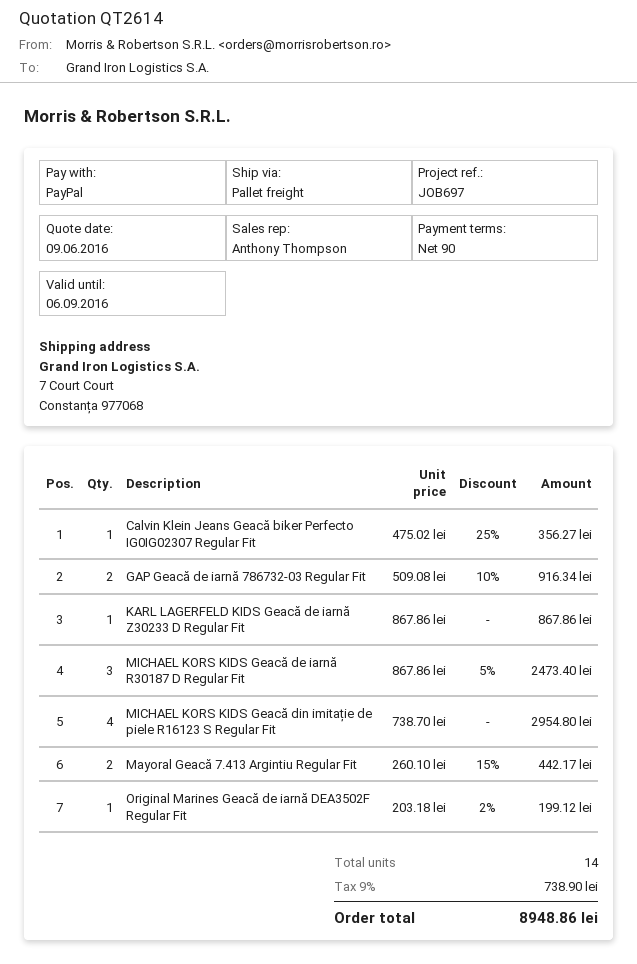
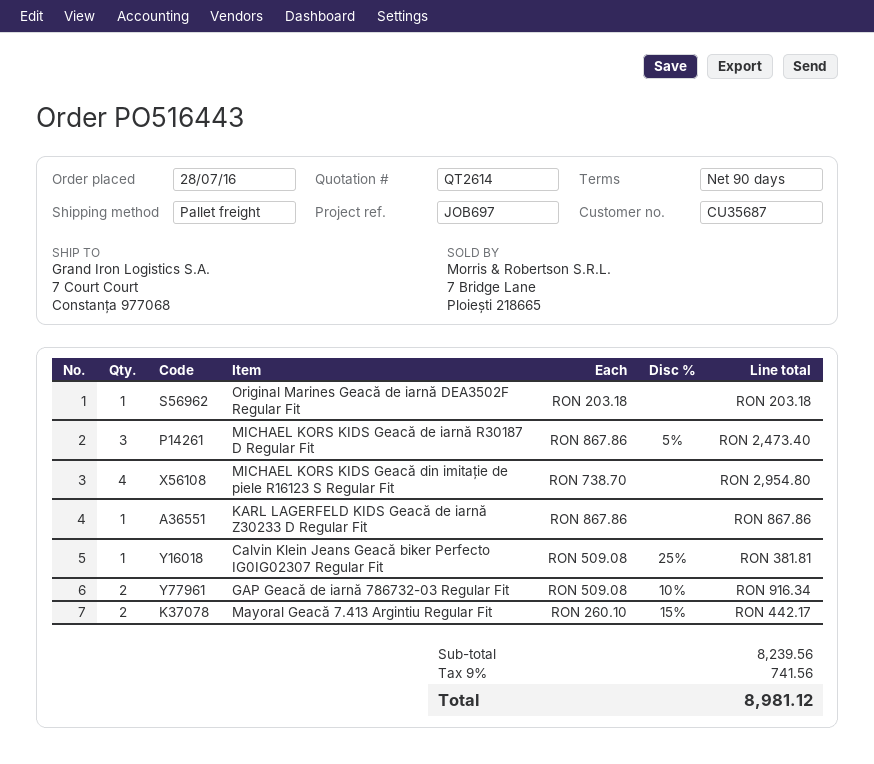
Calvin Klein Jeans Geacă biker Perfecto IG0IG02307 Regular Fit: 1 x 475.02 - 25% = 356.27 -> 1 x 509.08 - 25% = 381.81
Original Marines Geacă de iarnă DEA3502F Regular Fit: 1 x 203.18 - 2% = 199.12 -> 1 x 203.18 = 203.18
tax: 9% = 738.90 -> 9% = 741.56
total: 8948.86 -> 8981.12

